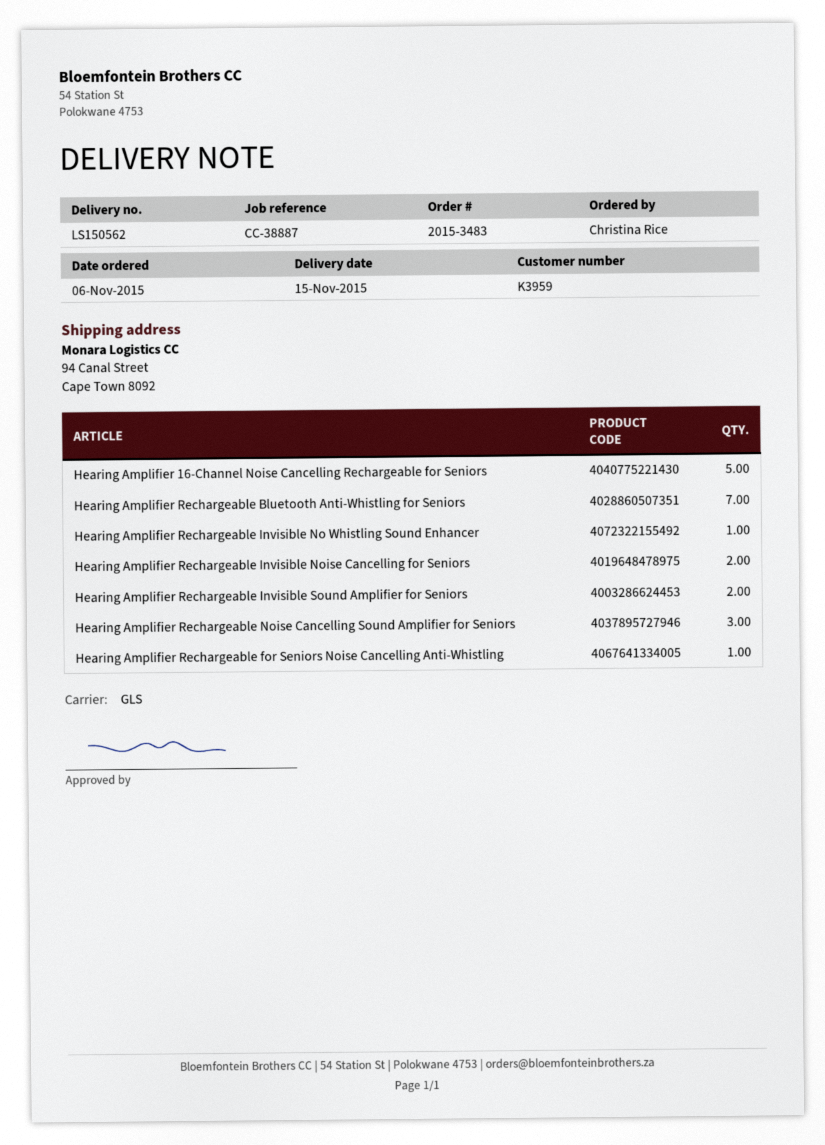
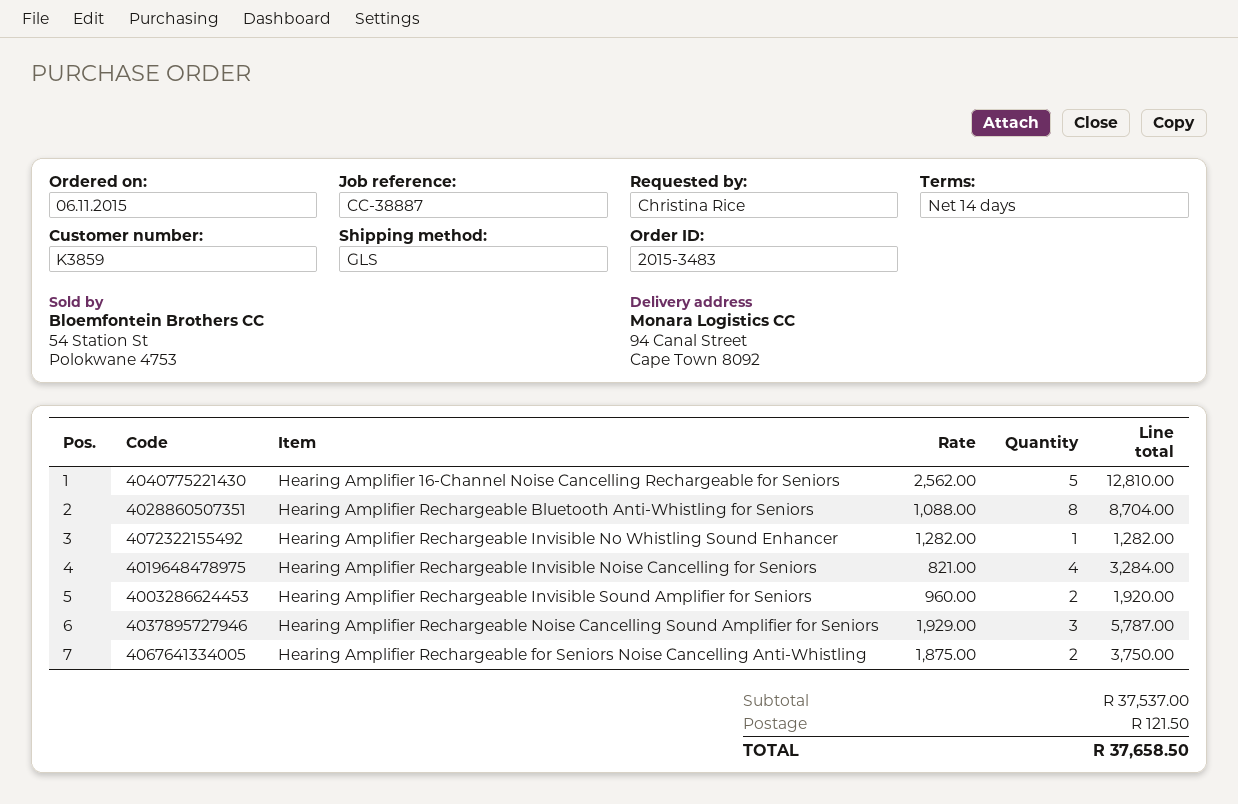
customer number: K3959 -> K3859
Hearing Amplifier Rechargeable Bluetooth Anti-Whistling for Seniors: 7 -> 8
Hearing Amplifier Rechargeable Invisible Noise Cancelling for Seniors: 2 -> 4
Hearing Amplifier Rechargeable for Seniors Noise Cancelling Anti-Whistling: 1 -> 2

